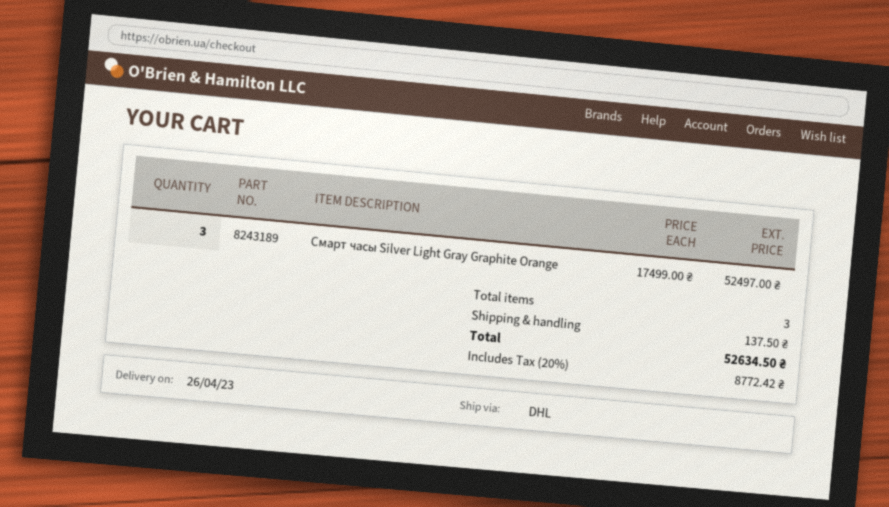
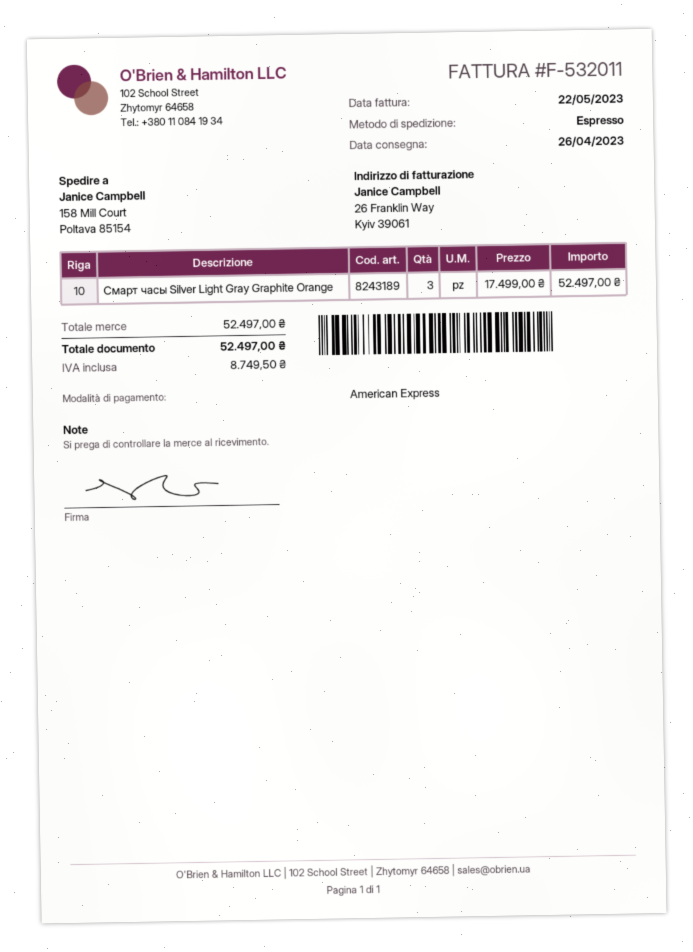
shipping method: DHL -> express
shipping: 137.50 -> none
tax: 8772.42 -> 8749.50
total: 52634.50 -> 52497.00

